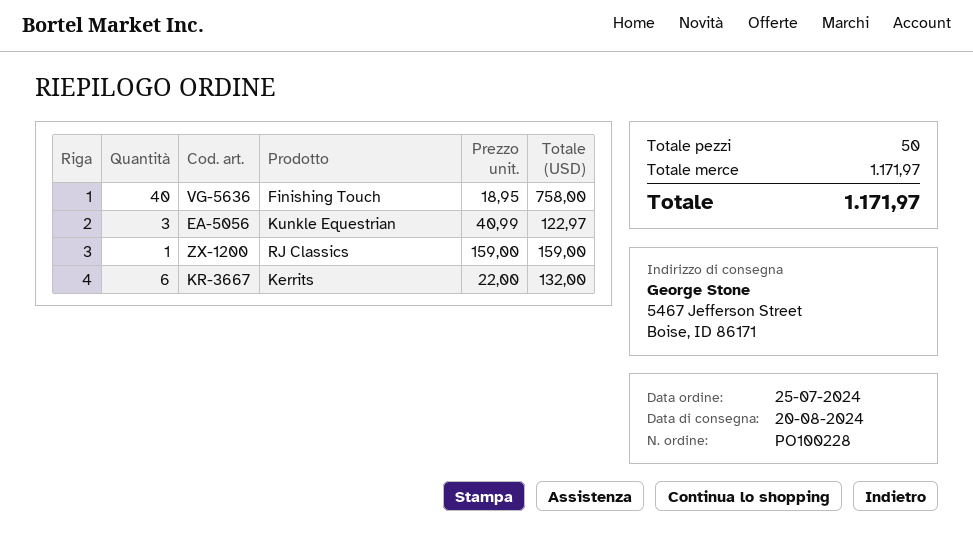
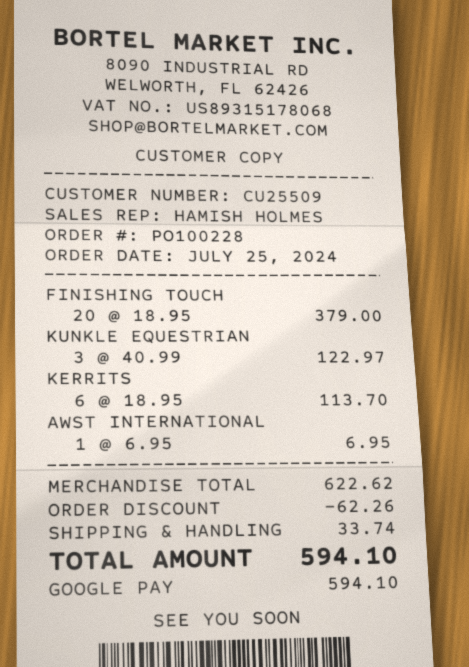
Finishing Touch: 40 x 18.95 = 758.00 -> 20 x 18.95 = 379.00
RJ Classics: 1 x 159.00 = 159.00 -> none
Kerrits: 6 x 22.00 = 132.00 -> 6 x 18.95 = 113.70
AWST INTERNATIONAL: none -> 1 x 6.95 = 6.95
subtotal: 1171.97 -> 622.62
discount: none -> 62.26
shipping: none -> 33.74
total: 1171.97 -> 594.10

